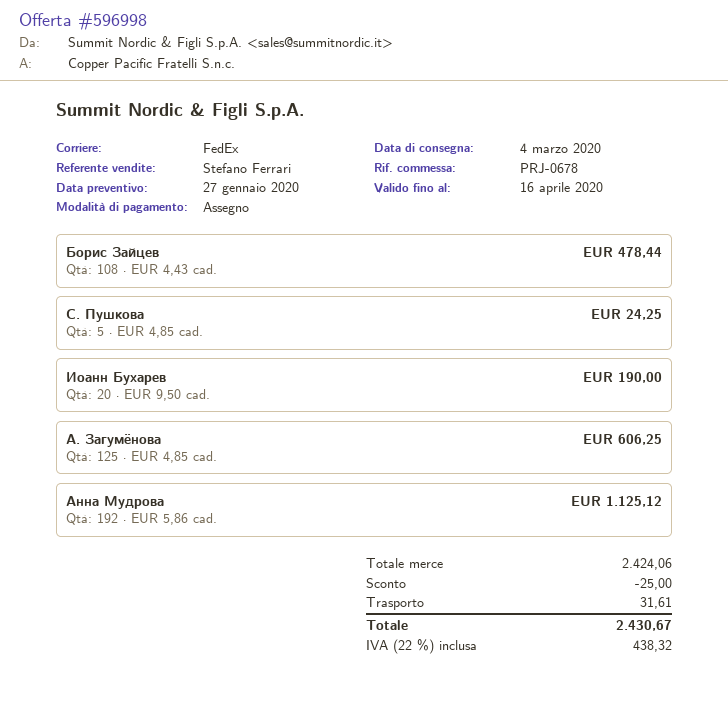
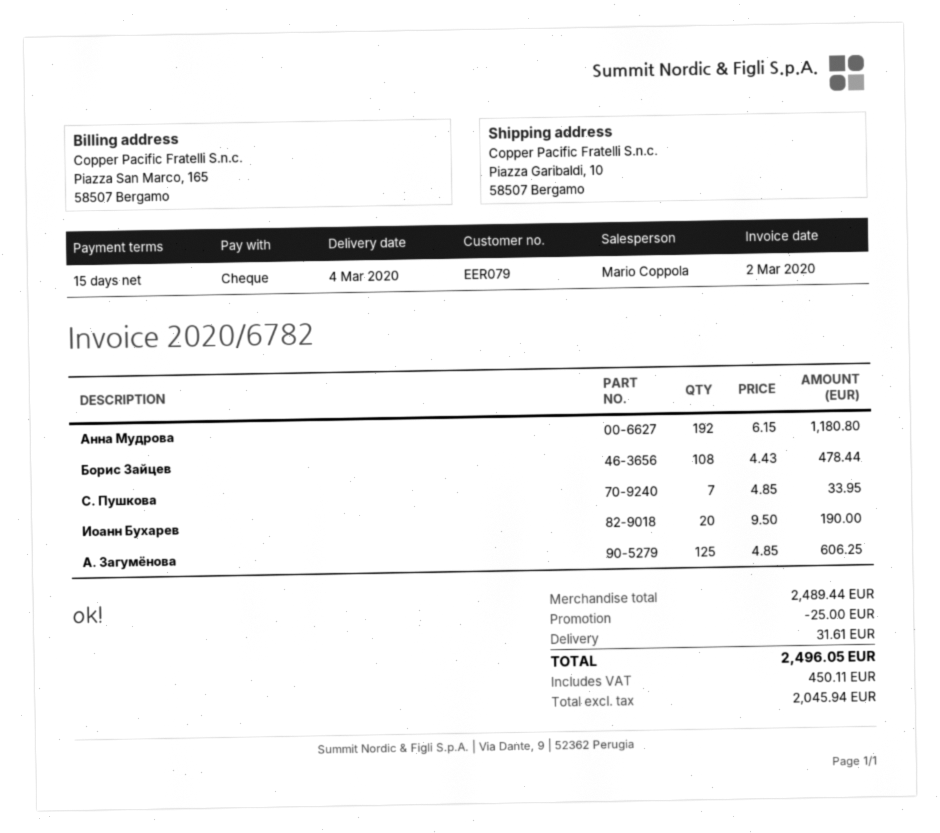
sales rep: Stefano Ferrari -> Mario Coppola
С. Пушкова: 5 x 4.85 = 24.25 -> 7 x 4.85 = 33.95
Анна Мудрова: 192 x 5.86 = 1125.12 -> 192 x 6.15 = 1180.80
subtotal: 2424.06 -> 2489.44
tax: 438.32 -> 450.11
total: 2430.67 -> 2496.05

